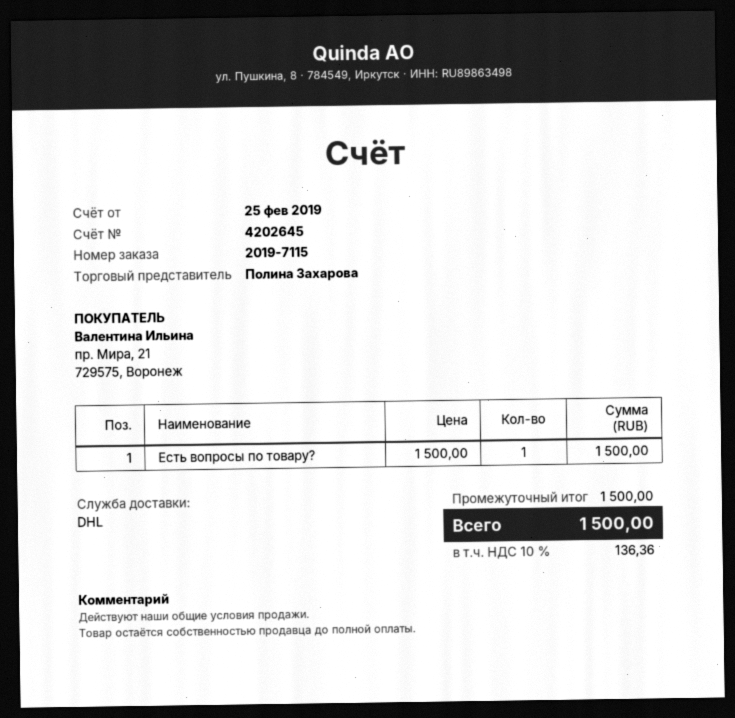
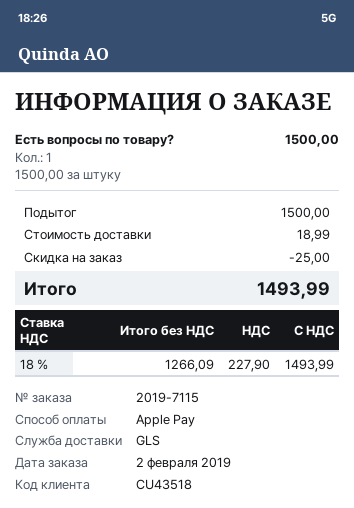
shipping method: DHL -> GLS
discount: none -> 25.00
shipping: none -> 18.99
tax: 10% = 136.36 -> 18% = 227.90
total: 1500.00 -> 1493.99

